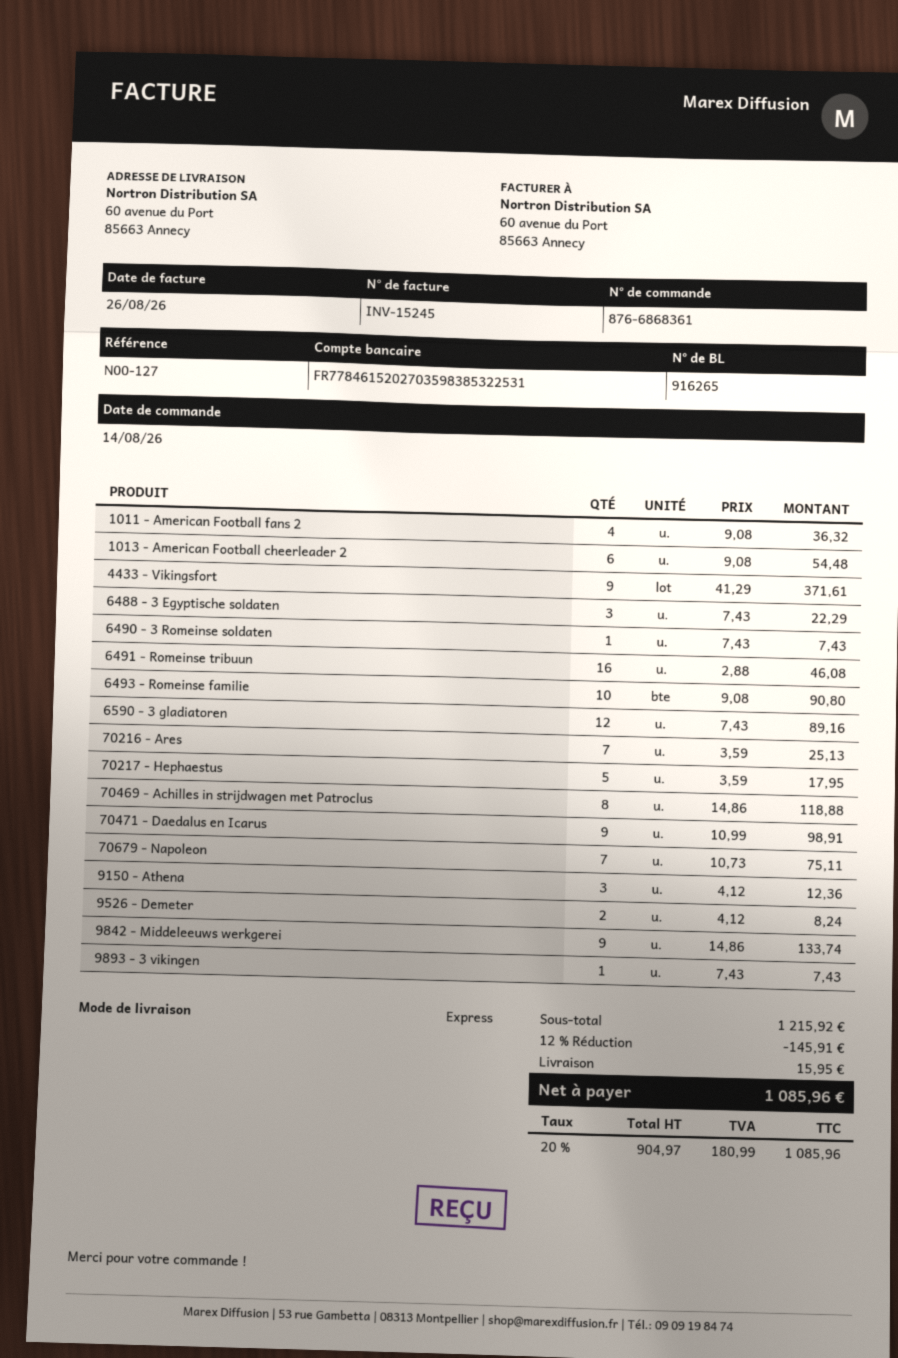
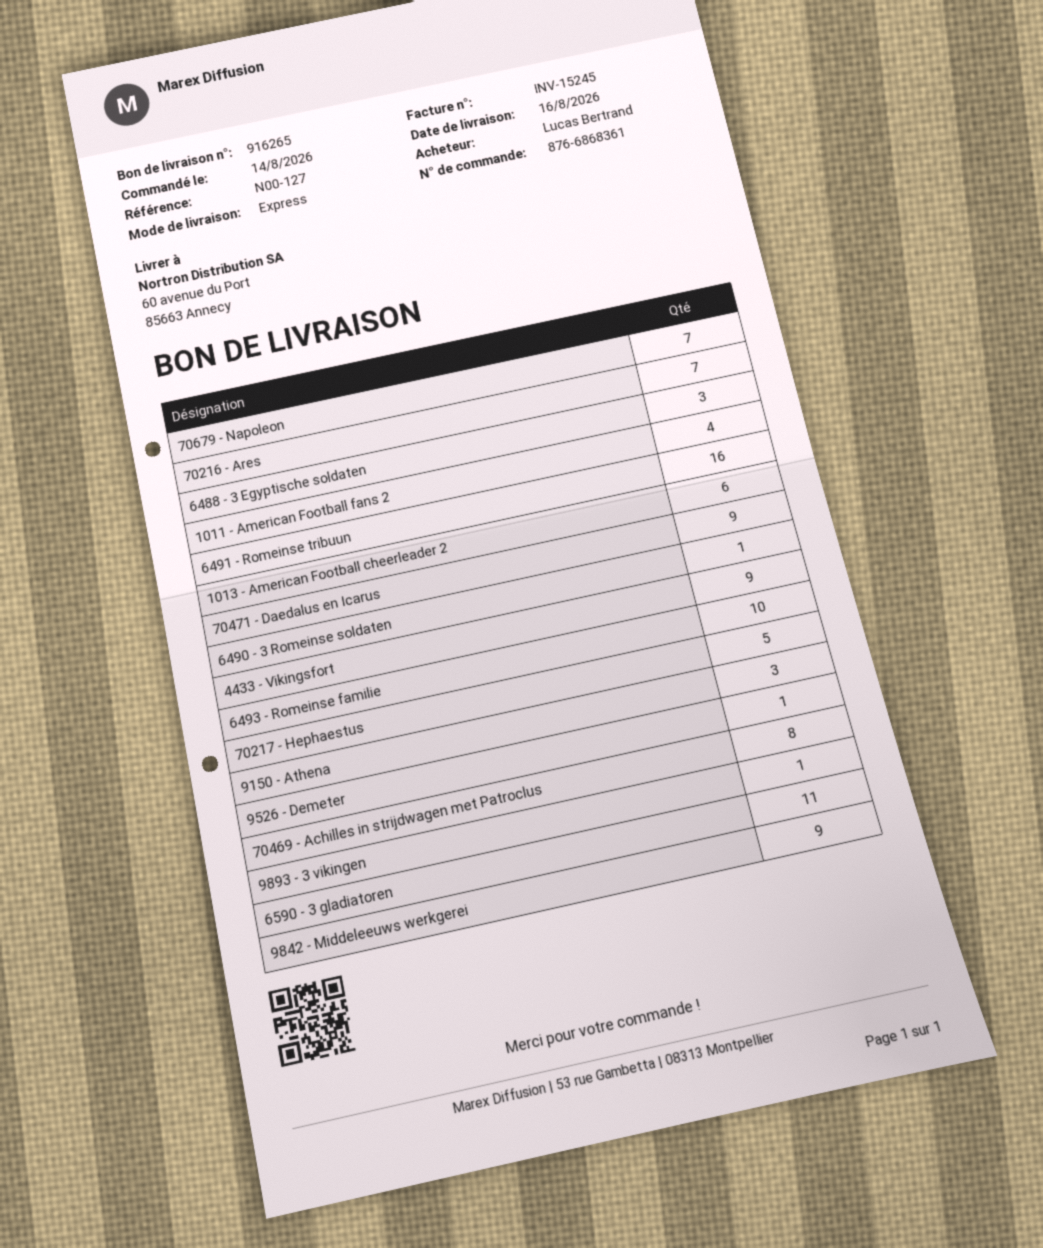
6590 - 3 gladiatoren: 12 -> 11
9526 - Demeter: 2 -> 1

